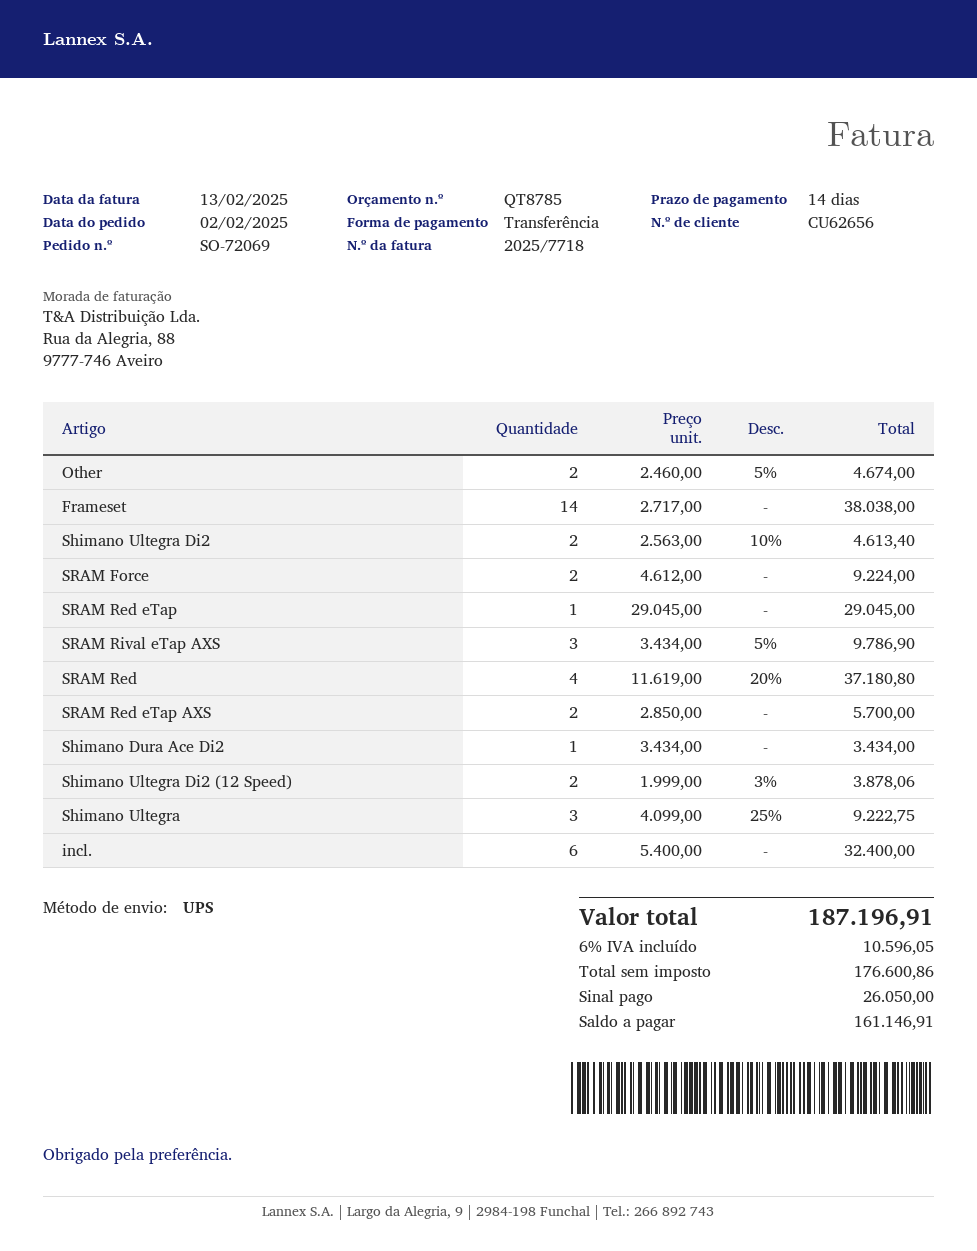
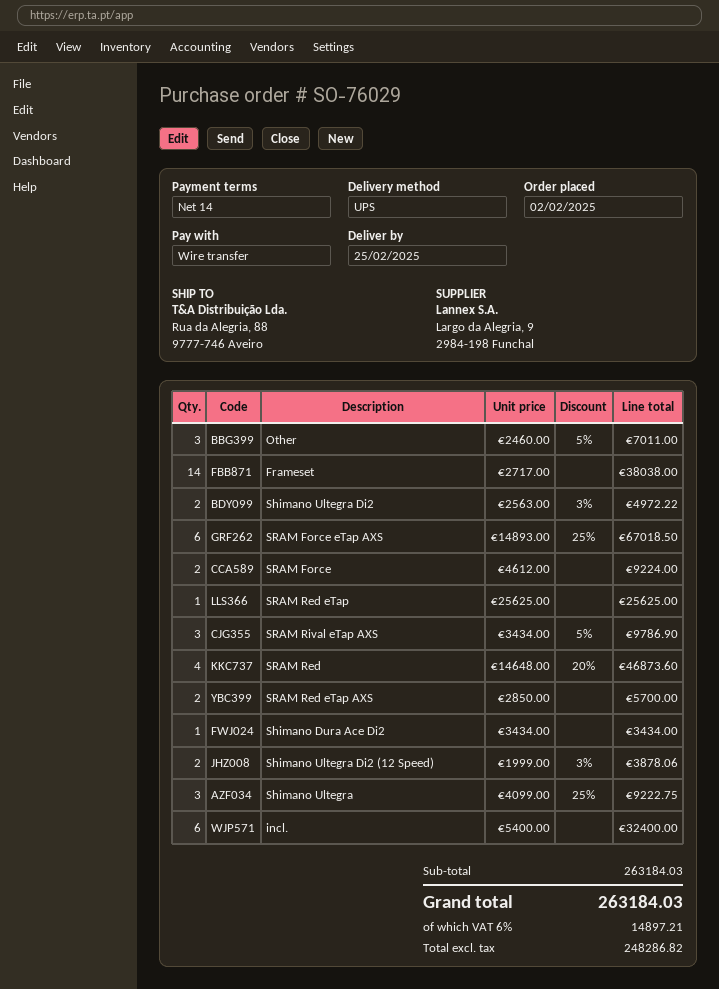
order number: SO-72069 -> SO-76029
Other: 2 x 2460.00 - 5% = 4674.00 -> 3 x 2460.00 - 5% = 7011.00
Shimano Ultegra Di2: 2 x 2563.00 - 10% = 4613.40 -> 2 x 2563.00 - 3% = 4972.22
SRAM Red eTap: 1 x 29045.00 = 29045.00 -> 1 x 25625.00 = 25625.00
SRAM Red: 4 x 11619.00 - 20% = 37180.80 -> 4 x 14648.00 - 20% = 46873.60
SRAM Force eTap AXS: none -> 6 x 14893.00 - 25% = 67018.50
net: 176600.86 -> 248286.82
tax: 6% = 10596.05 -> 6% = 14897.21
total: 187196.91 -> 263184.03

